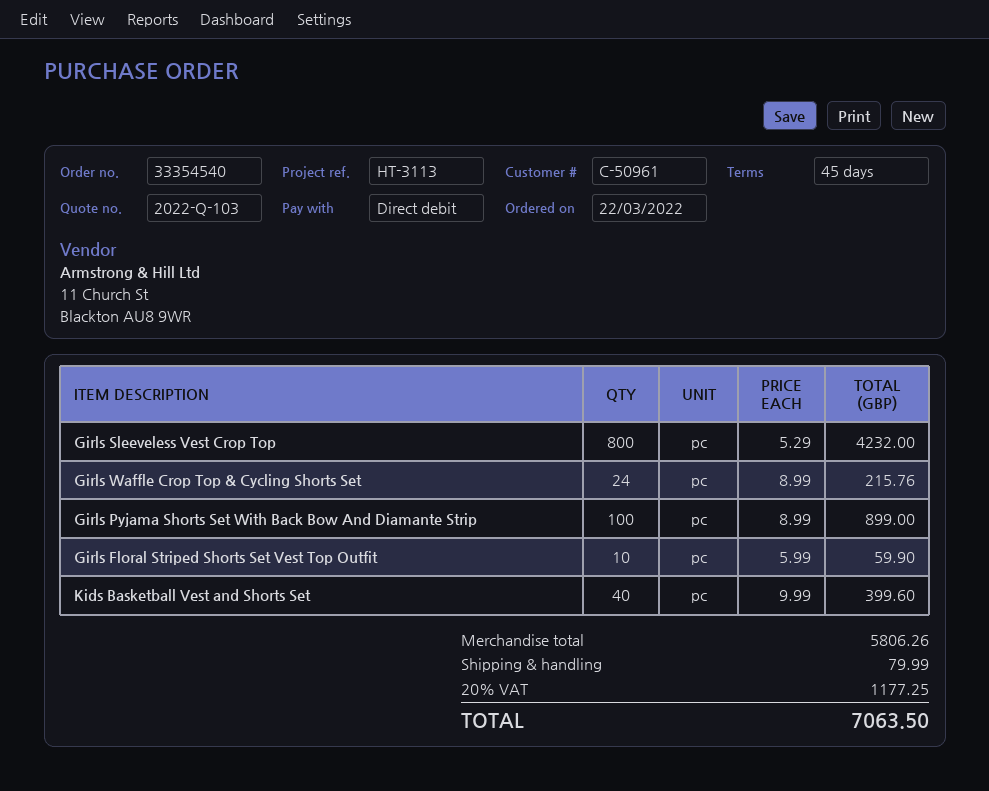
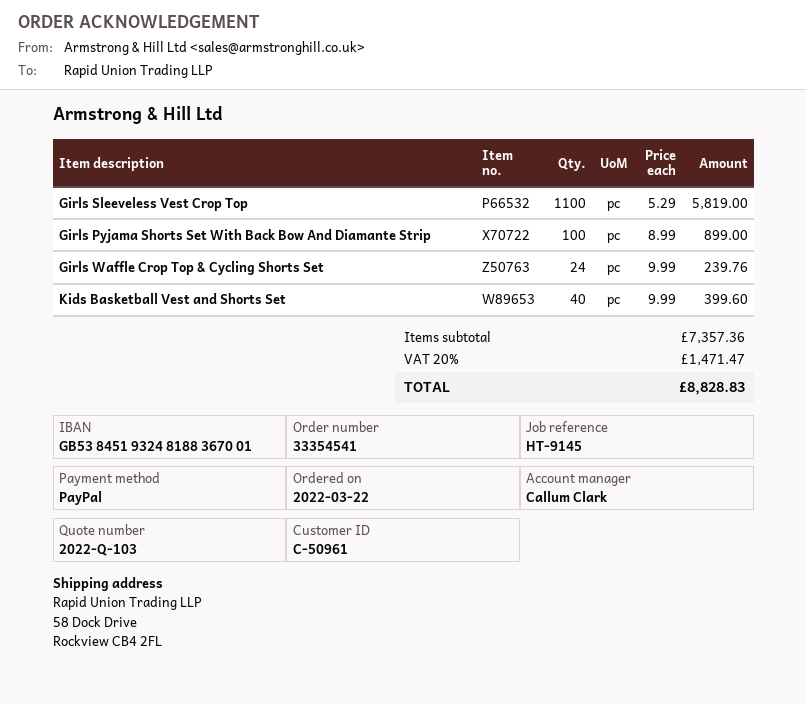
order number: 33354540 -> 33354541
reference: HT-3113 -> HT-9145
payment method: direct debit -> PayPal
Girls Sleeveless Vest Crop Top: 800 x 5.29 = 4232.00 -> 1100 x 5.29 = 5819.00
Girls Waffle Crop Top & Cycling Shorts Set: 24 x 8.99 = 215.76 -> 24 x 9.99 = 239.76
Girls Floral Striped Shorts Set Vest Top Outfit: 10 x 5.99 = 59.90 -> none
subtotal: 5806.26 -> 7357.36
shipping: 79.99 -> none
tax: 20% = 1177.25 -> 20% = 1471.47
total: 7063.50 -> 8828.83

